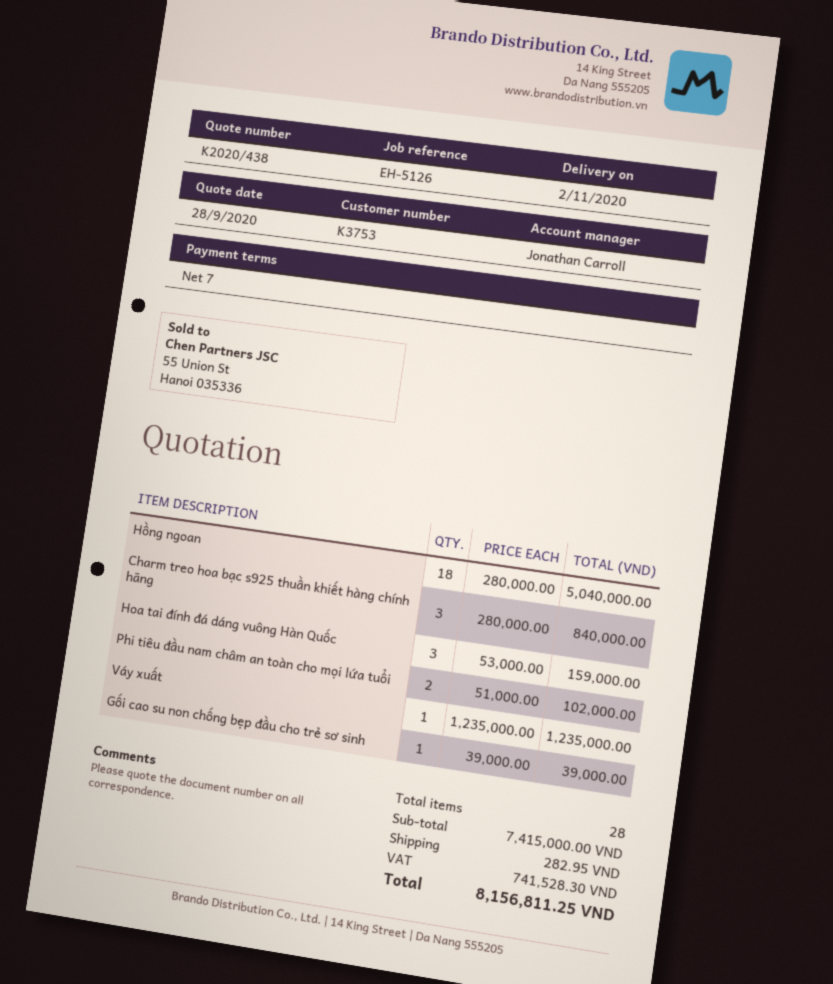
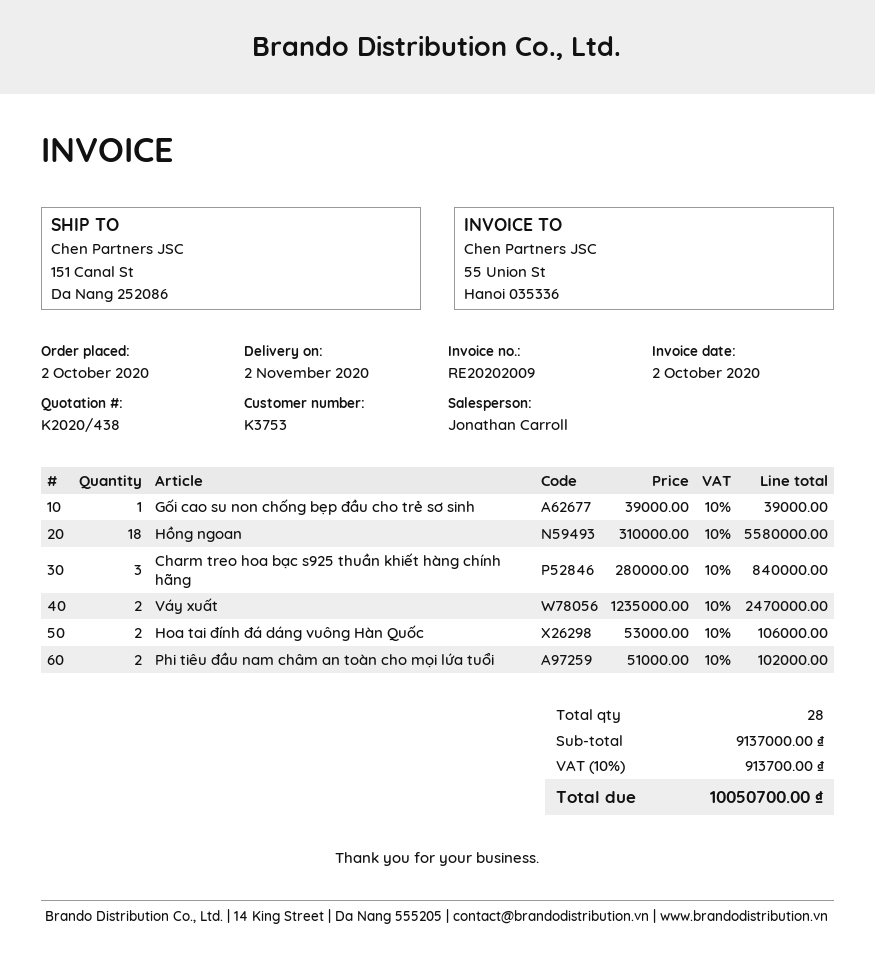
Hồng ngoan: 18 x 280000.00 = 5040000.00 -> 18 x 310000.00 = 5580000.00
Hoa tai đính đá dáng vuông Hàn Quốc: 3 x 53000.00 = 159000.00 -> 2 x 53000.00 = 106000.00
Váy xuất: 1 x 1235000.00 = 1235000.00 -> 2 x 1235000.00 = 2470000.00
subtotal: 7415000.00 -> 9137000.00
shipping: 282.95 -> none
tax: 741528.30 -> 913700.00
total: 8156811.25 -> 10050700.00

